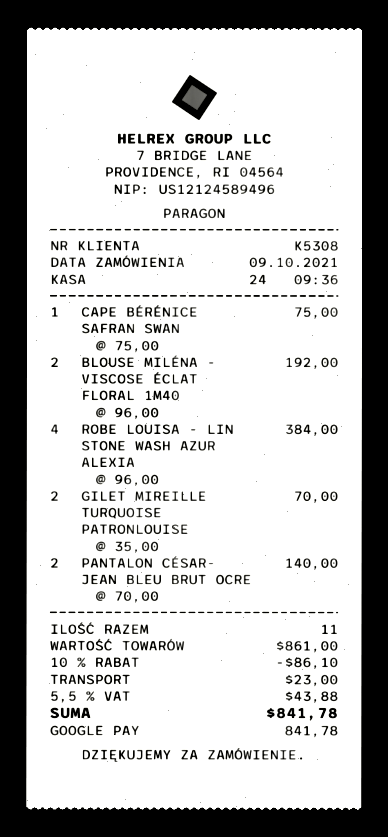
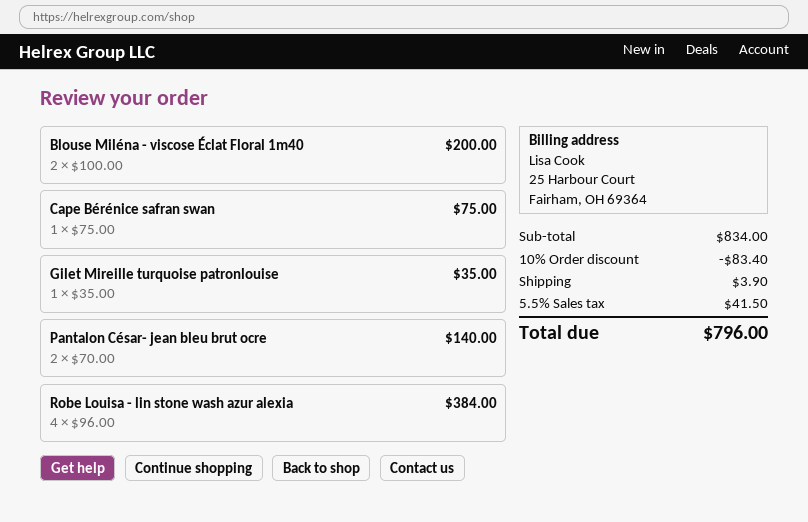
BLOUSE MILÉNA - VISCOSE ÉCLAT FLORAL 1M40: 2 x 96.00 = 192.00 -> 2 x 100.00 = 200.00
GILET MIREILLE TURQUOISE PATRONLOUISE: 2 x 35.00 = 70.00 -> 1 x 35.00 = 35.00
subtotal: 861.00 -> 834.00
discount: 10% = 86.10 -> 10% = 83.40
shipping: 23.00 -> 3.90
tax: 5.5% = 43.88 -> 5.5% = 41.50
total: 841.78 -> 796.00

